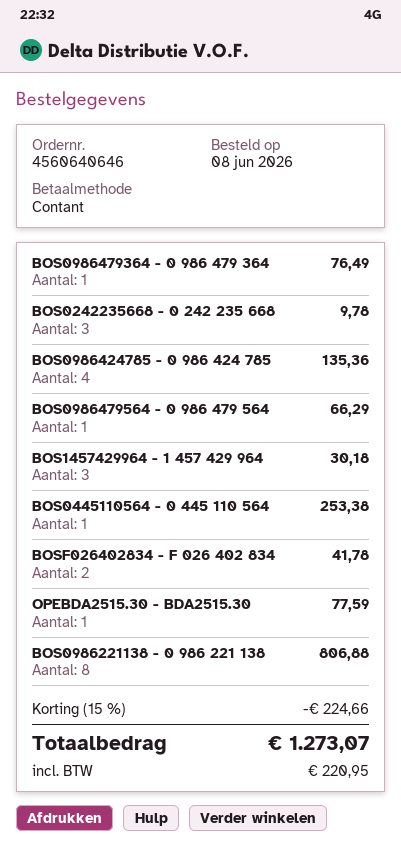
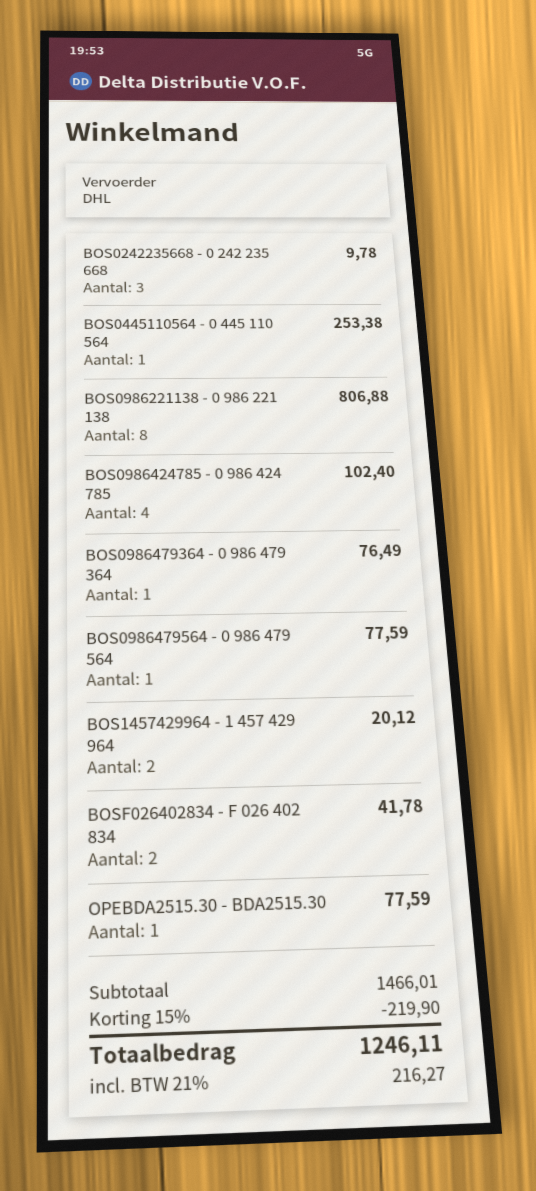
BOS0986424785 - 0 986 424 785: 4 for 135.36 -> 4 for 102.40
BOS0986479564 - 0 986 479 564: 1 for 66.29 -> 1 for 77.59
BOS1457429964 - 1 457 429 964: 3 for 30.18 -> 2 for 20.12
discount: 15% = 224.66 -> 15% = 219.90
tax: 220.95 -> 216.27
total: 1273.07 -> 1246.11

